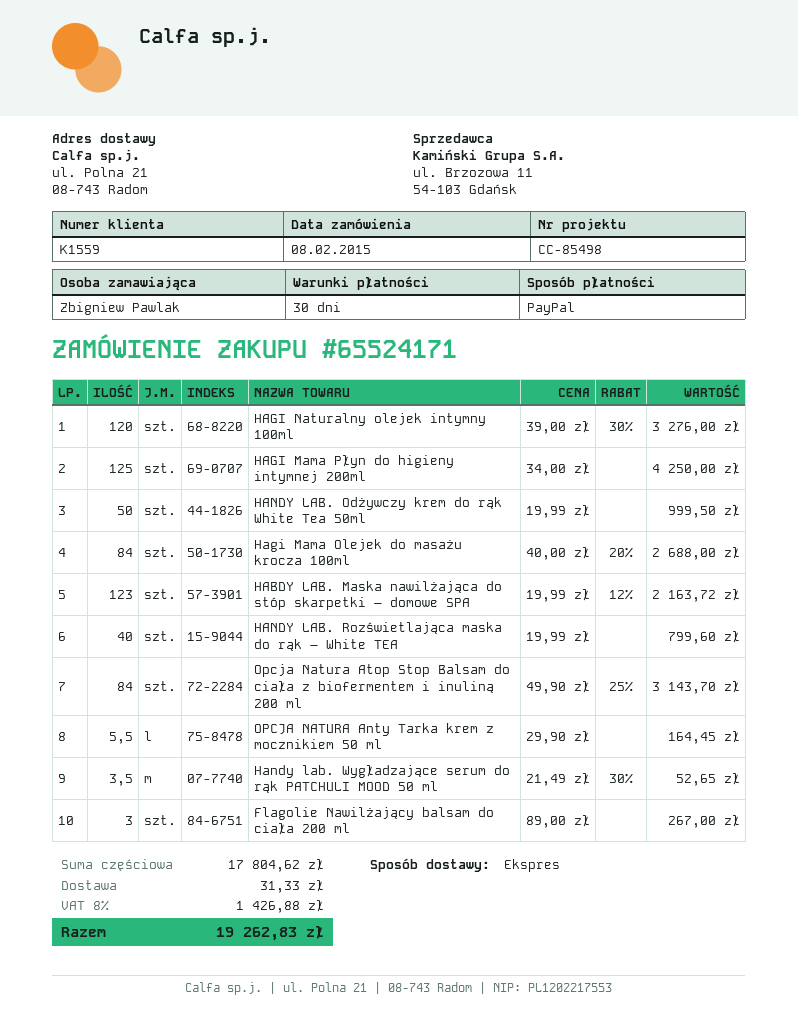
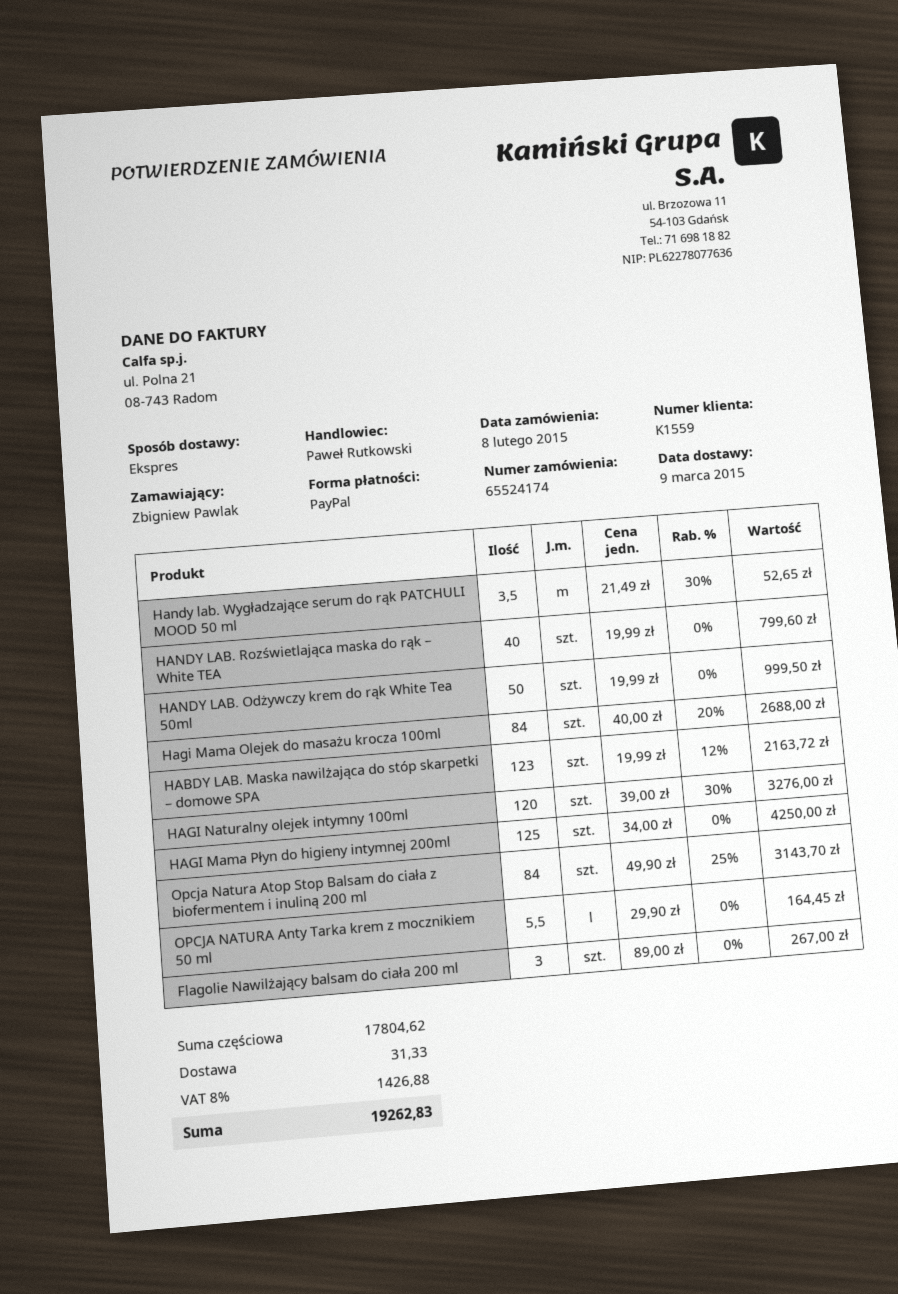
order number: 65524171 -> 65524174

